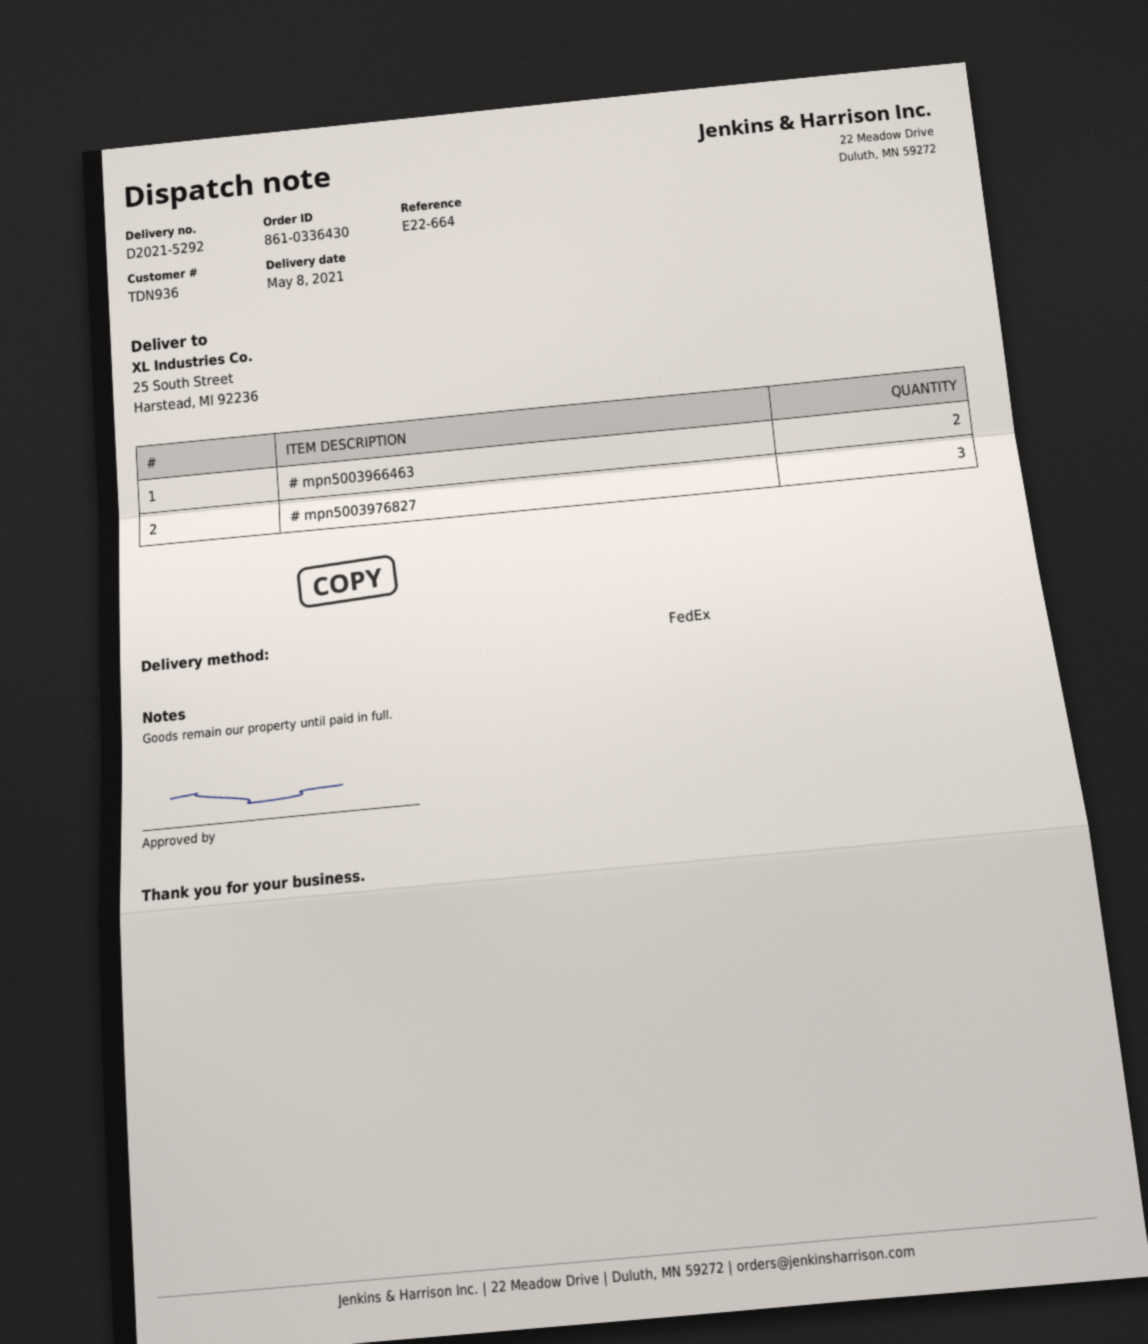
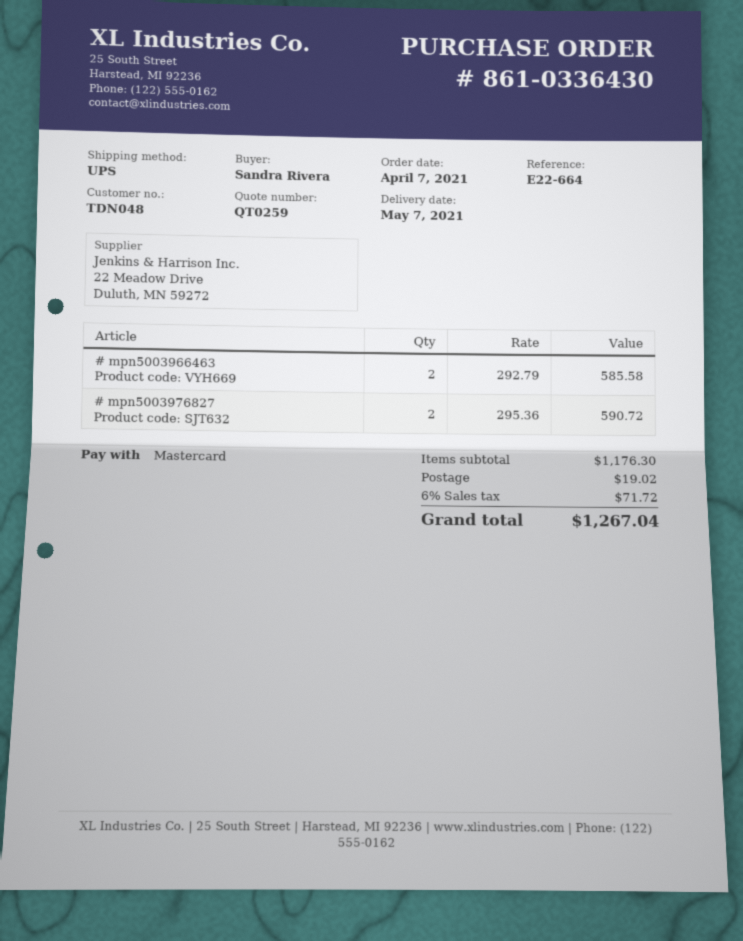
delivery date: 2021-05-08 -> 2021-05-07
customer number: TDN936 -> TDN048
shipping method: FedEx -> UPS
# mpn5003976827: 3 -> 2

